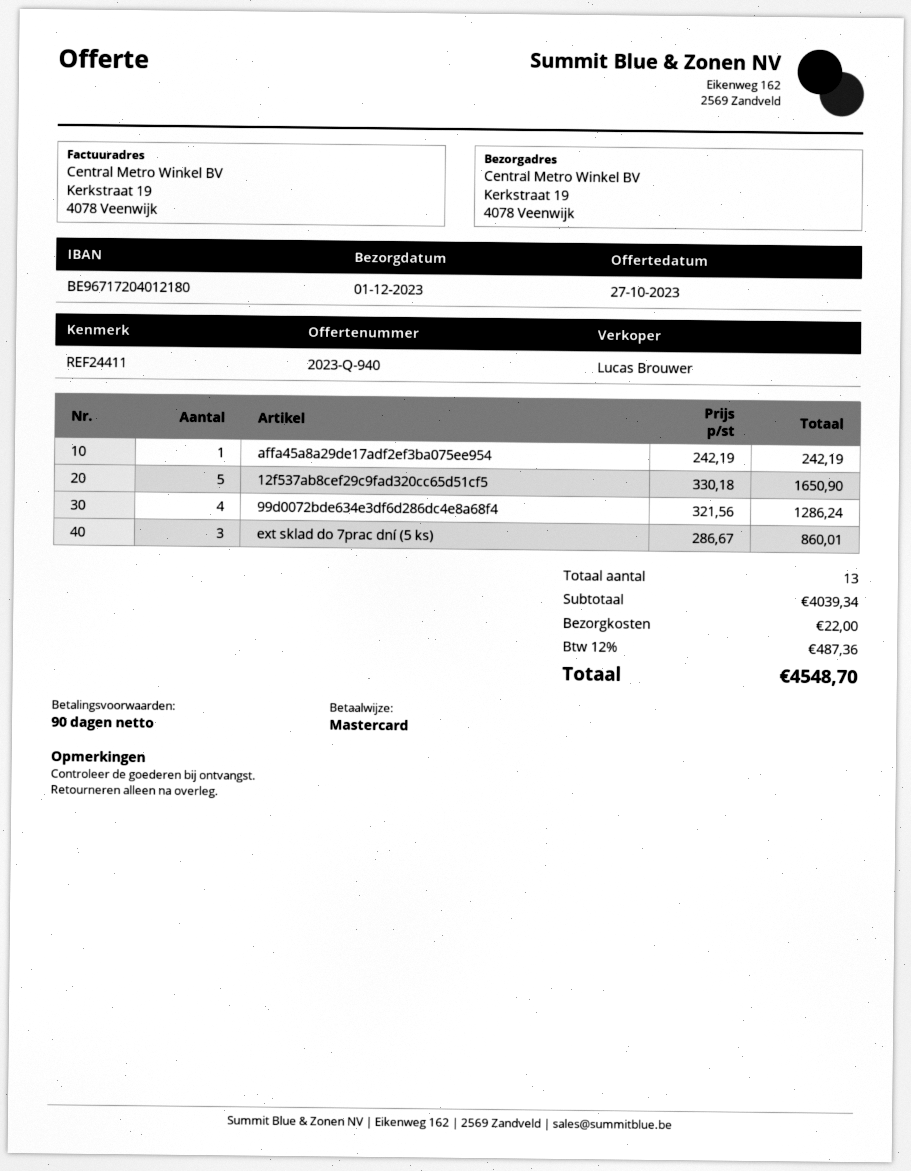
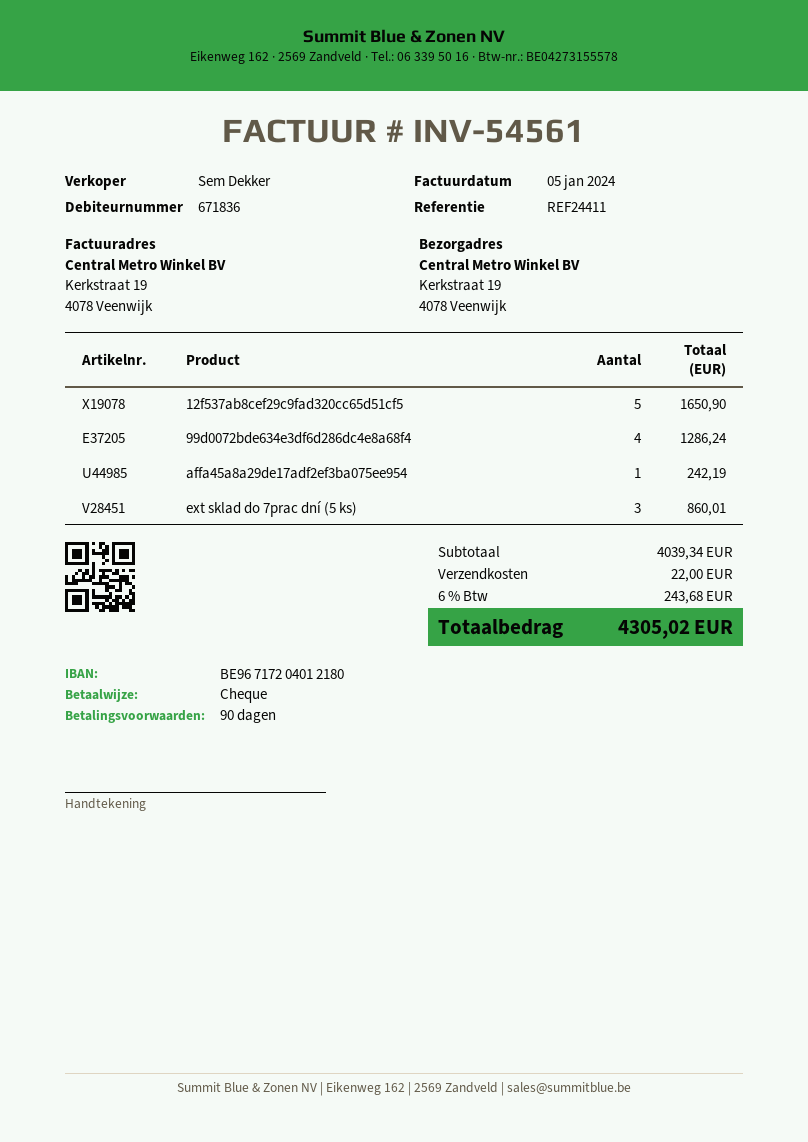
sales rep: Lucas Brouwer -> Sem Dekker
payment method: Mastercard -> cheque
tax: 12% = 487.36 -> 6% = 243.68
total: 4548.70 -> 4305.02

